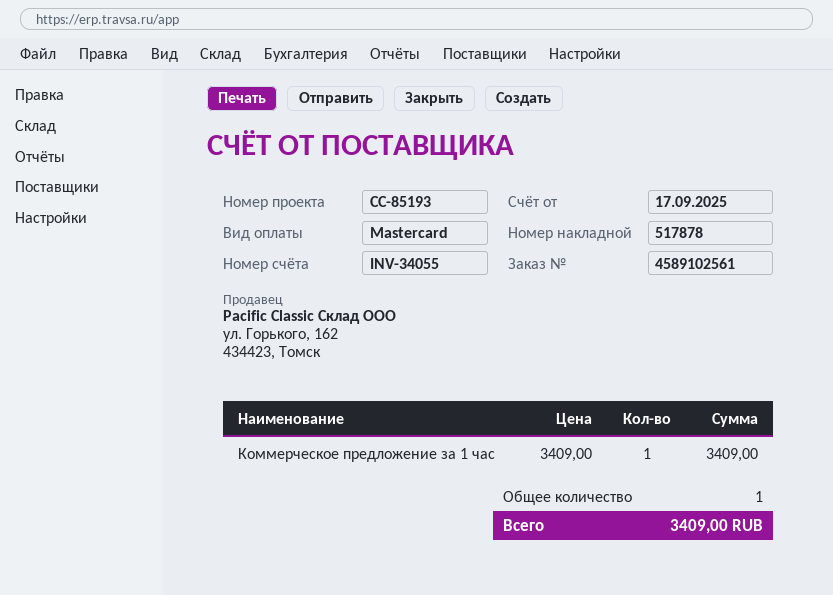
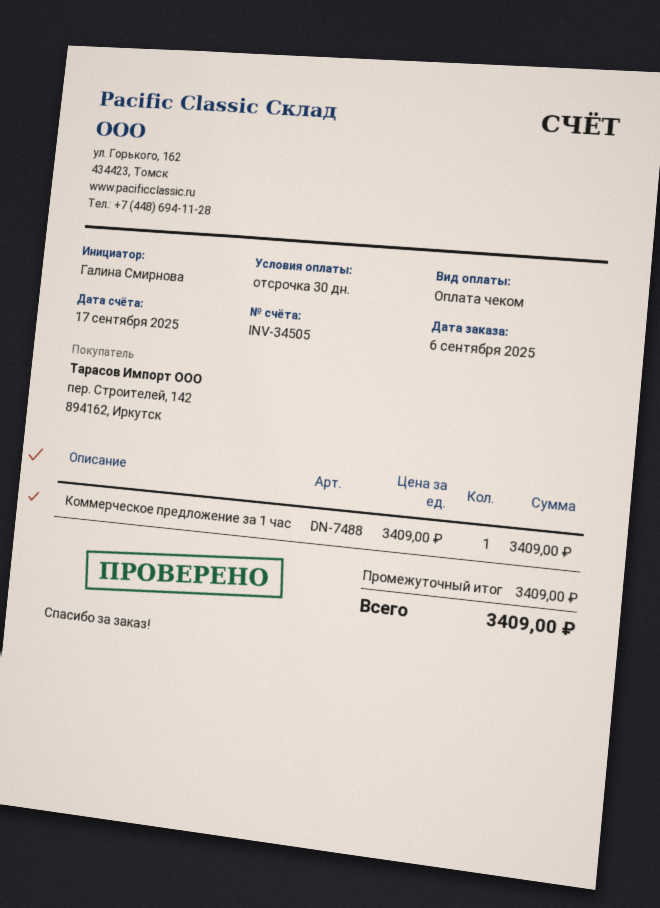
invoice number: INV-34055 -> INV-34505
payment method: Mastercard -> cheque

